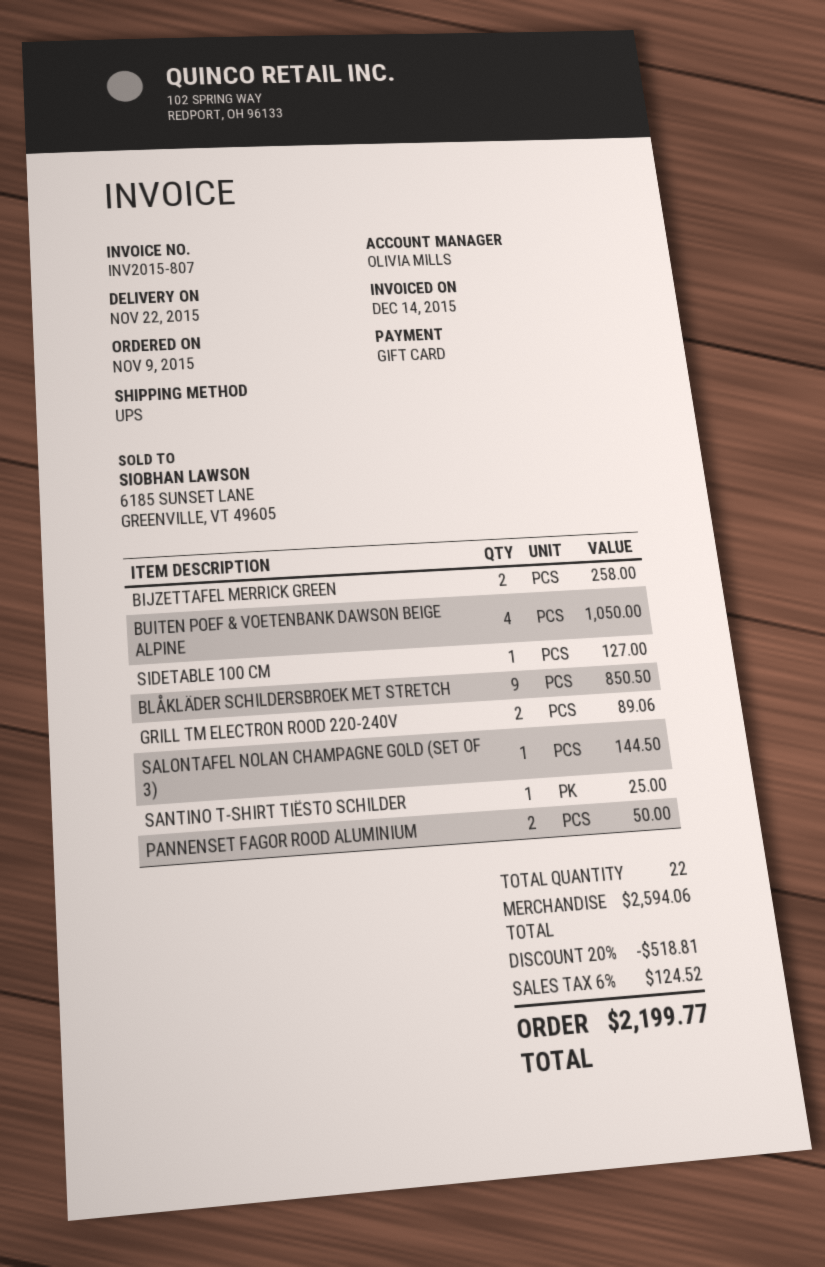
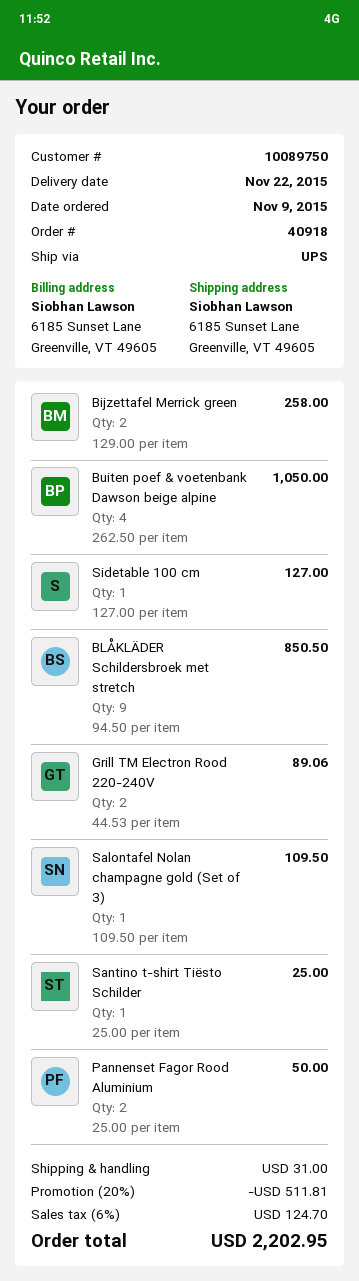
SALONTAFEL NOLAN CHAMPAGNE GOLD (SET OF 3): 1 for 144.50 -> 1 for 109.50
discount: 20% = 518.81 -> 20% = 511.81
shipping: none -> 31.00
tax: 6% = 124.52 -> 6% = 124.70
total: 2199.77 -> 2202.95

